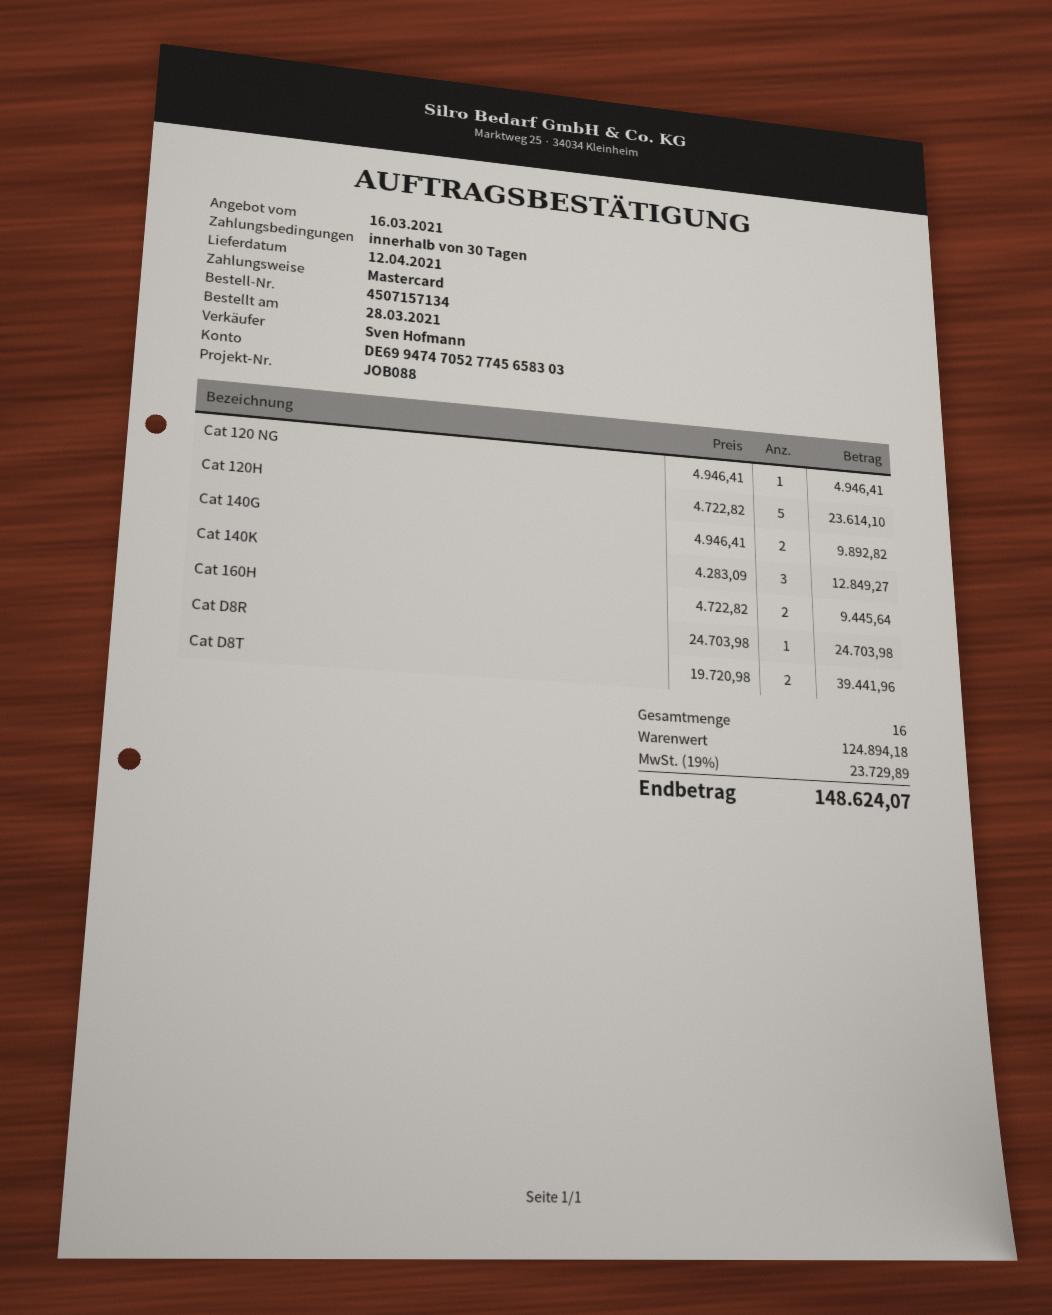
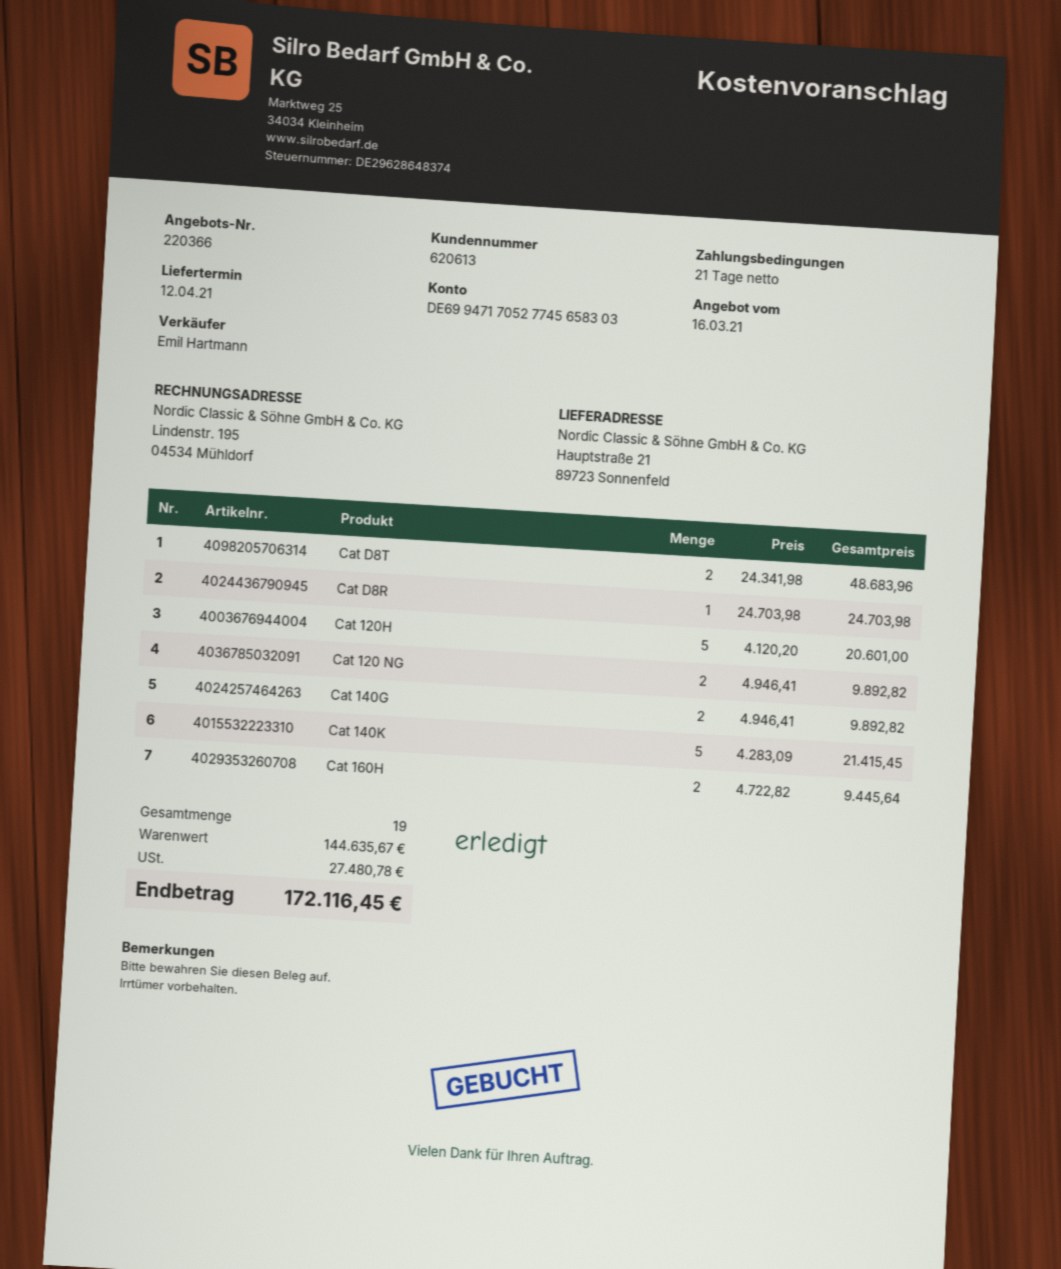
payment terms: 30 days -> 21 days
sales rep: Sven Hofmann -> Emil Hartmann
bank account: DE69947470527745658303 -> DE69947170527745658303
Cat 120 NG: 1 x 4946.41 = 4946.41 -> 2 x 4946.41 = 9892.82
Cat 120H: 5 x 4722.82 = 23614.10 -> 5 x 4120.20 = 20601.00
Cat 140K: 3 x 4283.09 = 12849.27 -> 5 x 4283.09 = 21415.45
Cat D8T: 2 x 19720.98 = 39441.96 -> 2 x 24341.98 = 48683.96
total quantity: 16 -> 19
subtotal: 124894.18 -> 144635.67
tax: 23729.89 -> 27480.78
total: 148624.07 -> 172116.45

